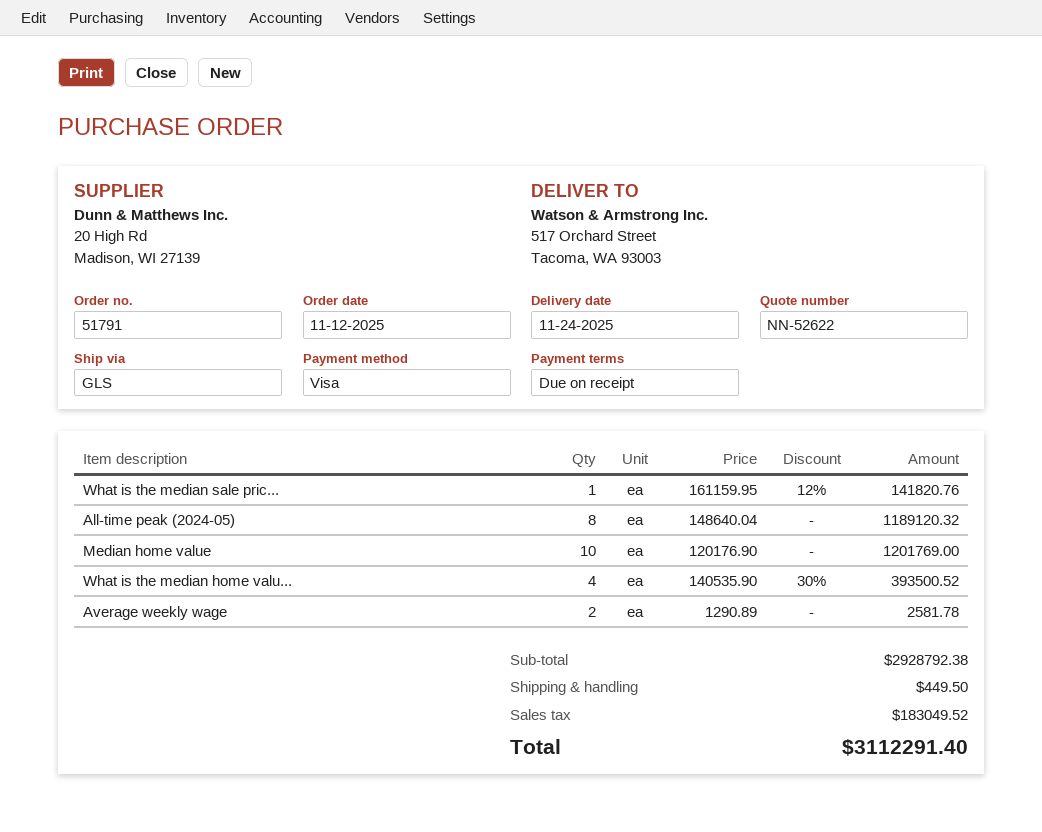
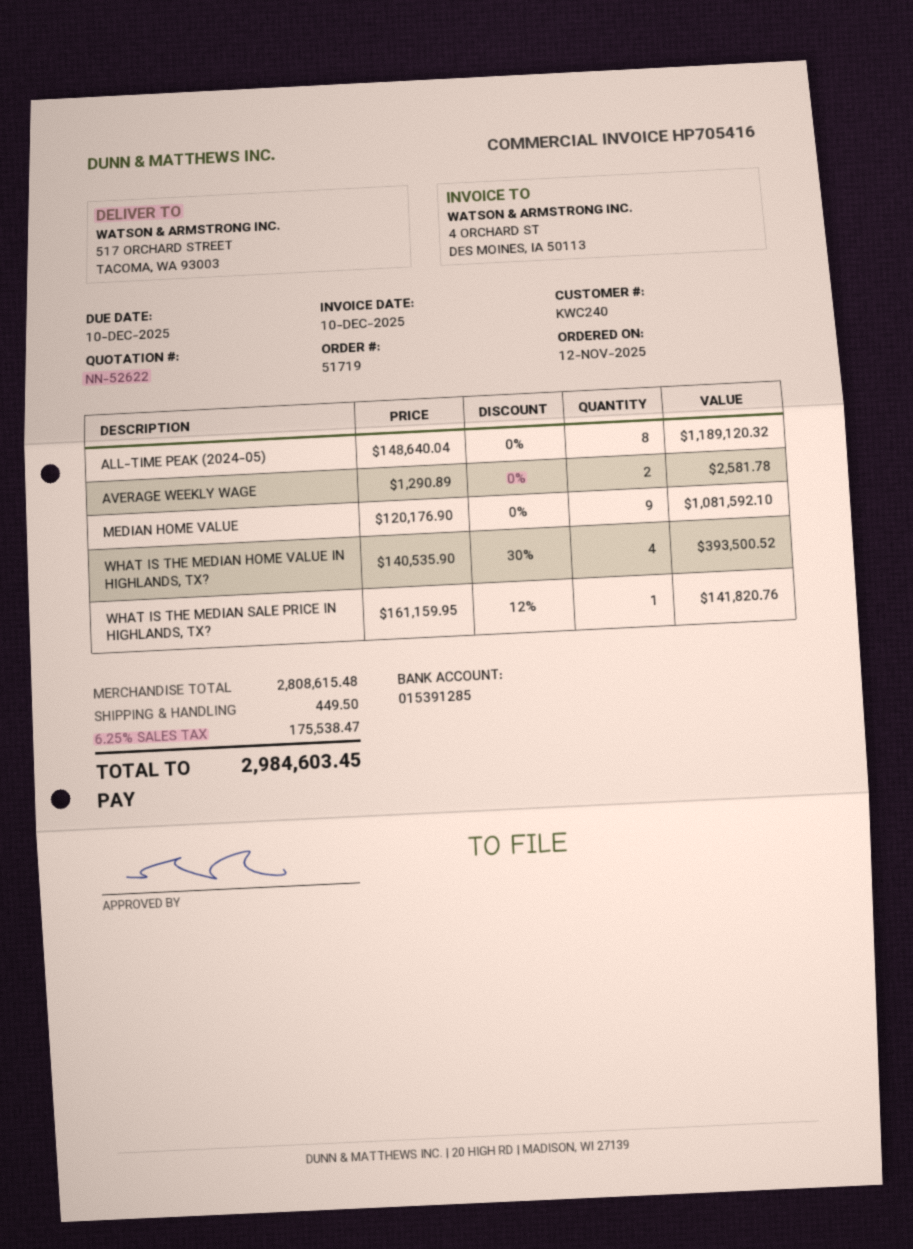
order number: 51791 -> 51719
Median home value: 10 x 120176.90 = 1201769.00 -> 9 x 120176.90 = 1081592.10
subtotal: 2928792.38 -> 2808615.48
tax: 183049.52 -> 175538.47
total: 3112291.40 -> 2984603.45

